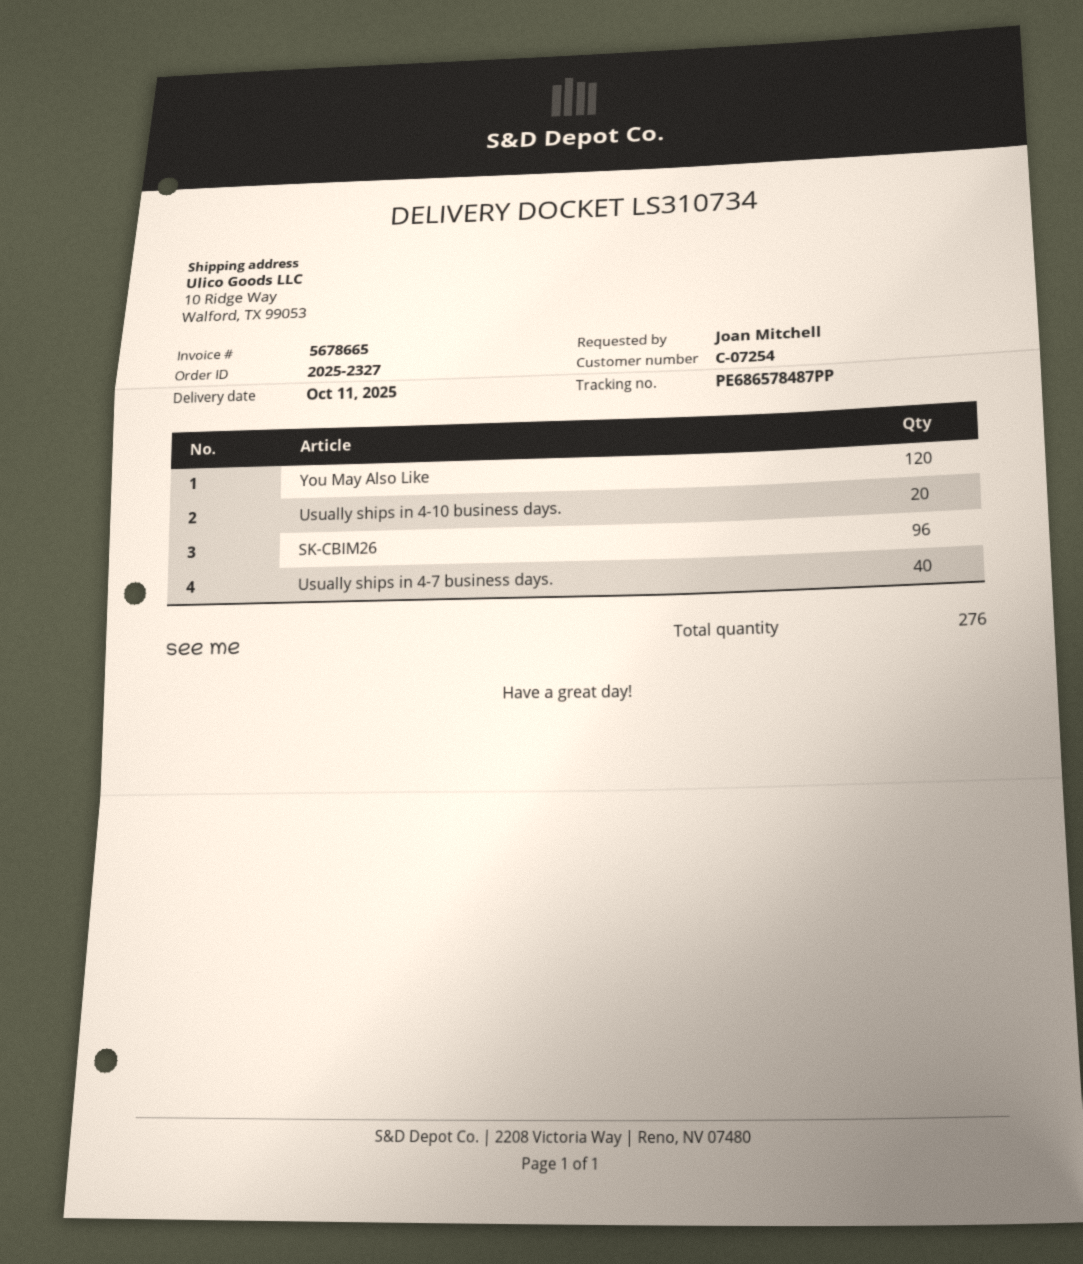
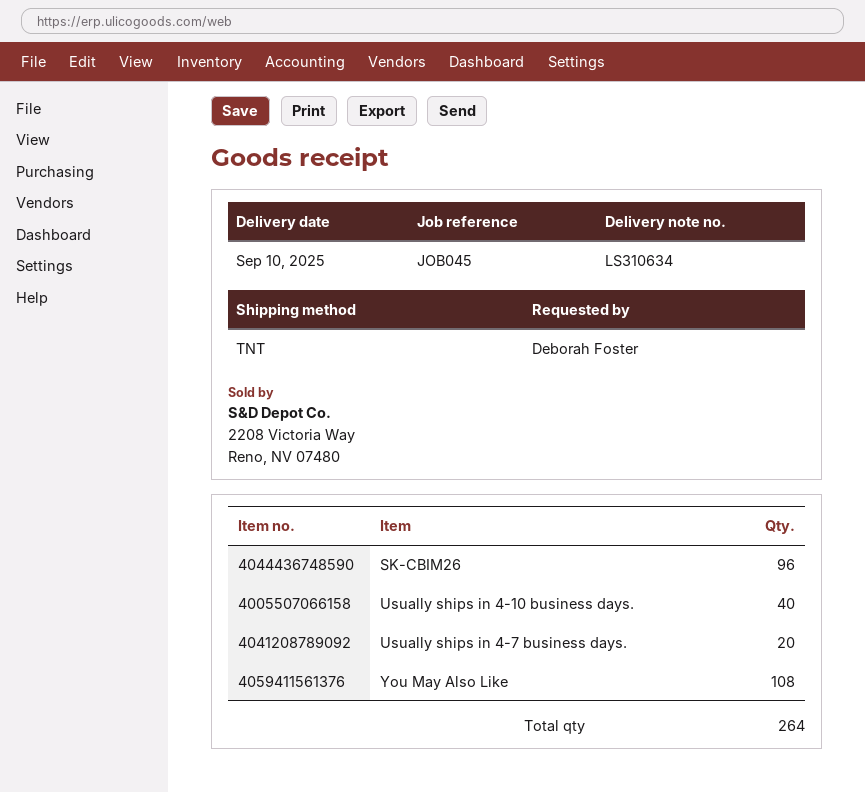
delivery note number: LS310734 -> LS310634
delivery date: 2025-10-11 -> 2025-09-10
ordered by: Joan Mitchell -> Deborah Foster
You May Also Like: 120 -> 108
Usually ships in 4-10 business days.: 20 -> 40
Usually ships in 4-7 business days.: 40 -> 20
total quantity: 276 -> 264

